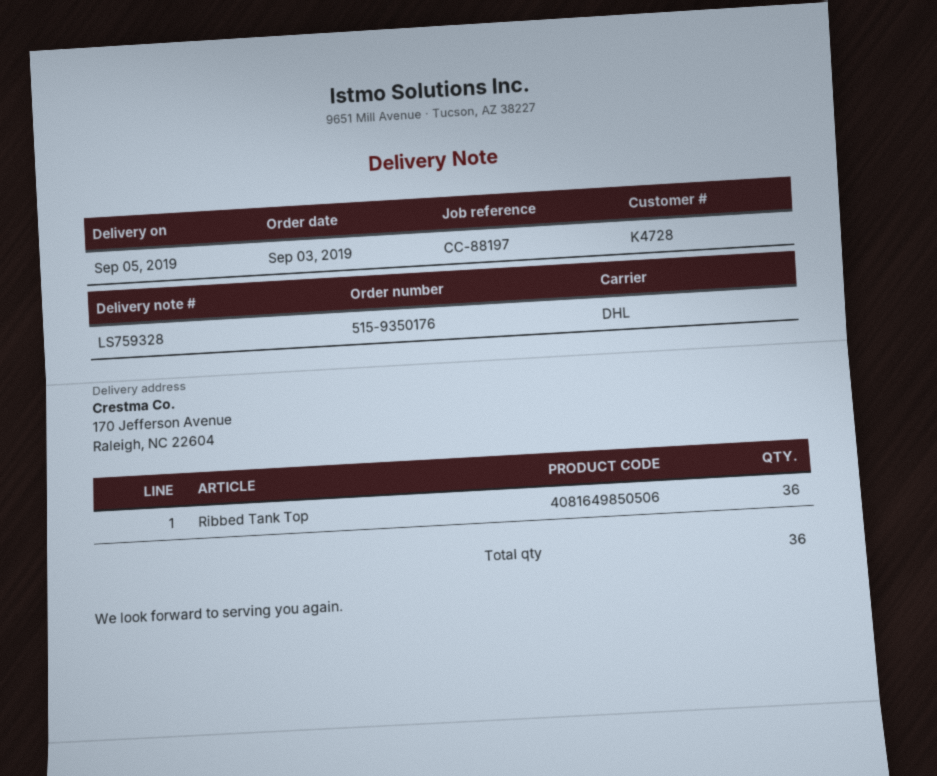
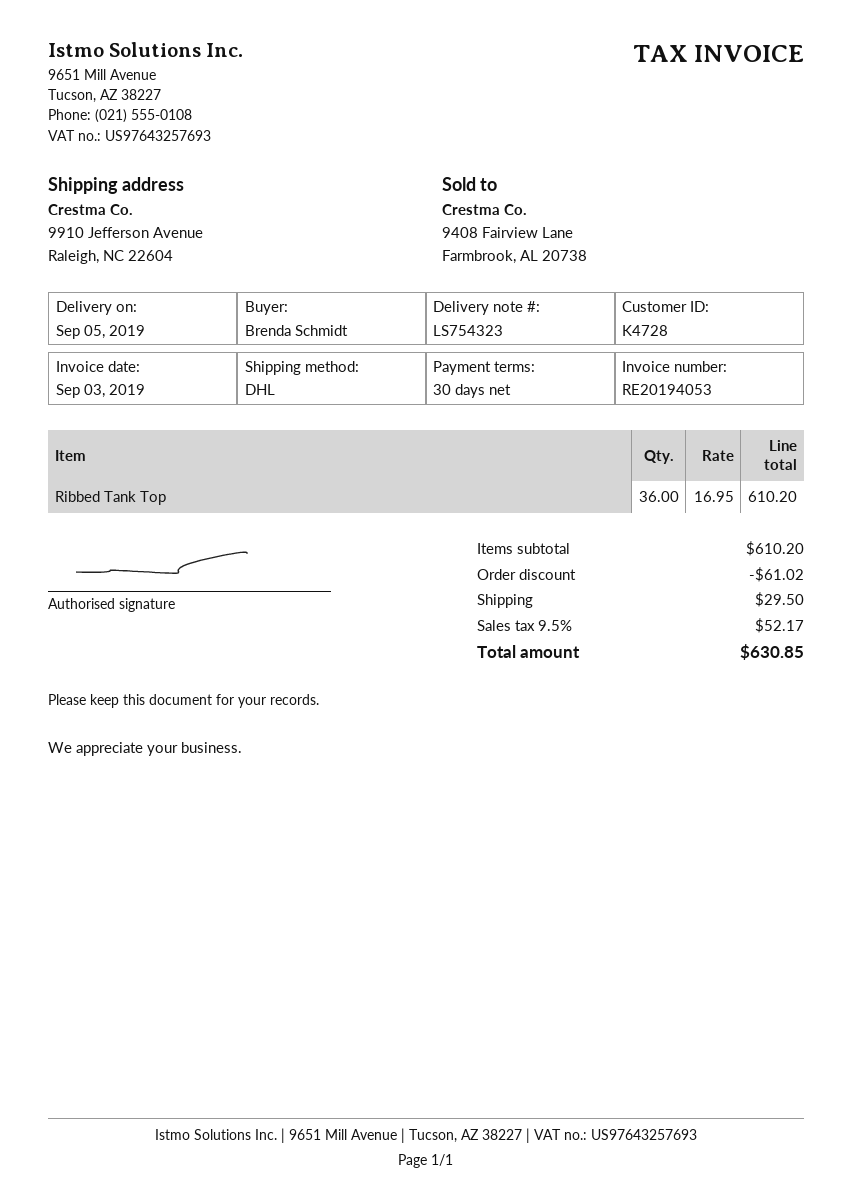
delivery note number: LS759328 -> LS754323
ship to: 170 Jefferson Avenue, Raleigh, NC 22604 -> 9910 Jefferson Avenue, Raleigh, NC 22604

